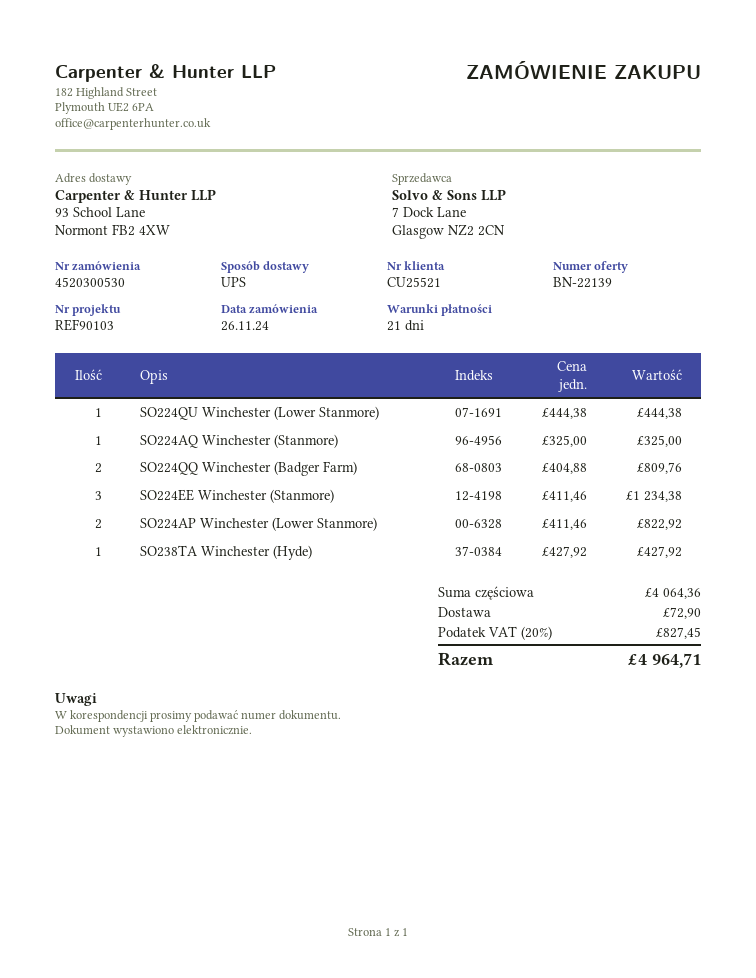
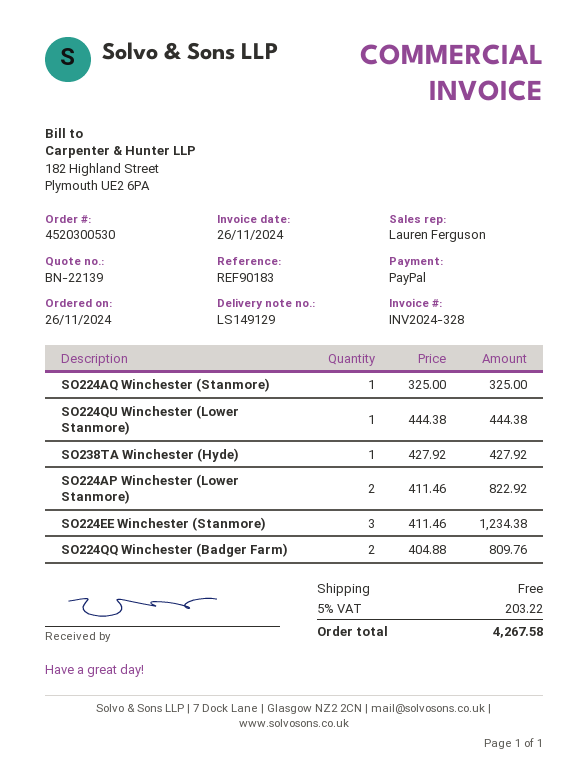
reference: REF90103 -> REF90183
shipping: 72.90 -> 0.00
tax: 20% = 827.45 -> 5% = 203.22
total: 4964.71 -> 4267.58

